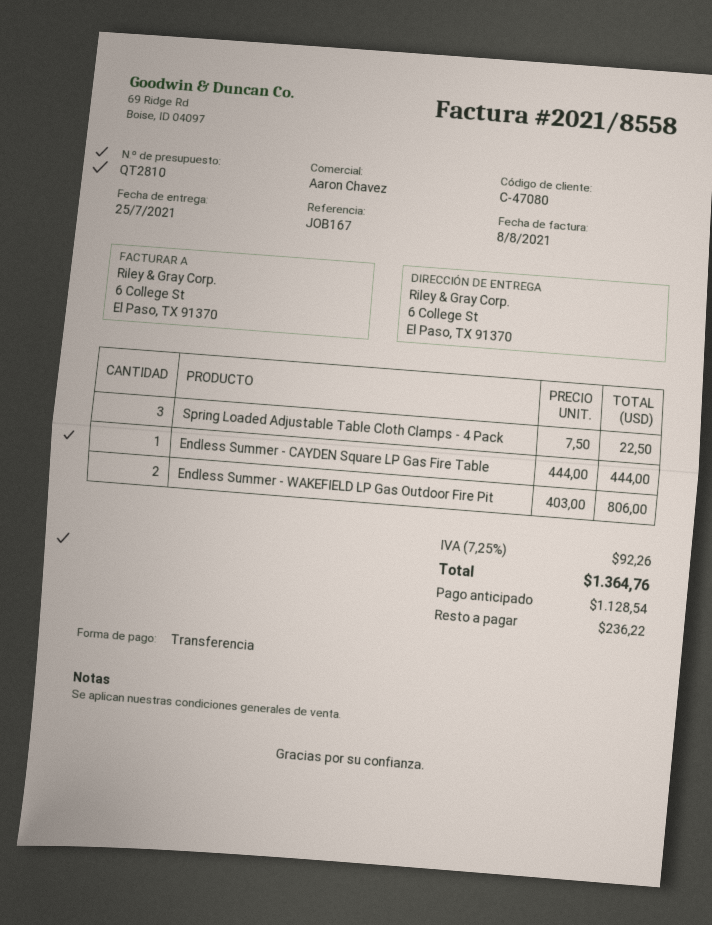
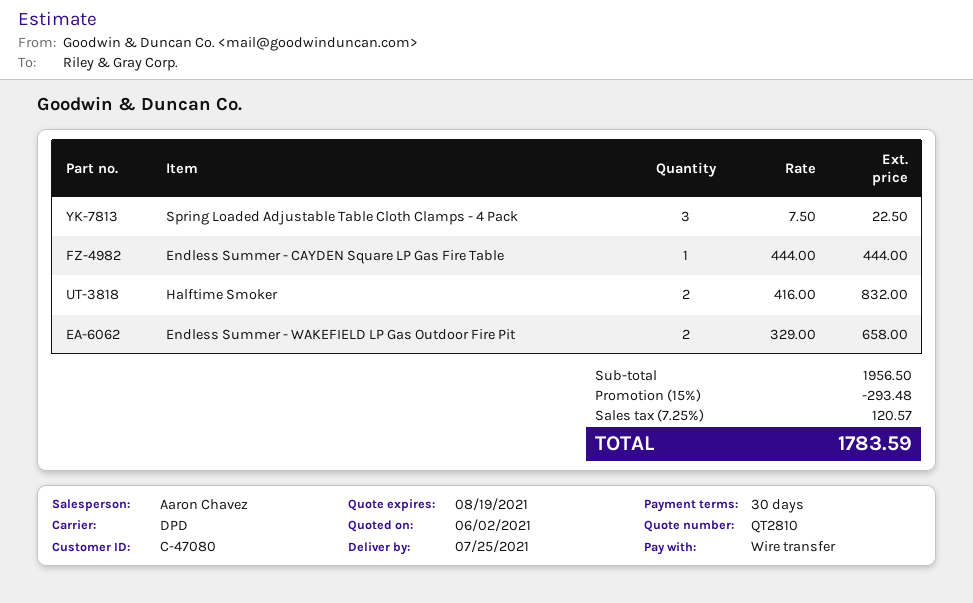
Endless Summer - WAKEFIELD LP Gas Outdoor Fire Pit: 2 x 403.00 = 806.00 -> 2 x 329.00 = 658.00
Halftime Smoker: none -> 2 x 416.00 = 832.00
discount: none -> 15% = 293.48
tax: 7.25% = 92.26 -> 7.25% = 120.57
total: 1364.76 -> 1783.59

